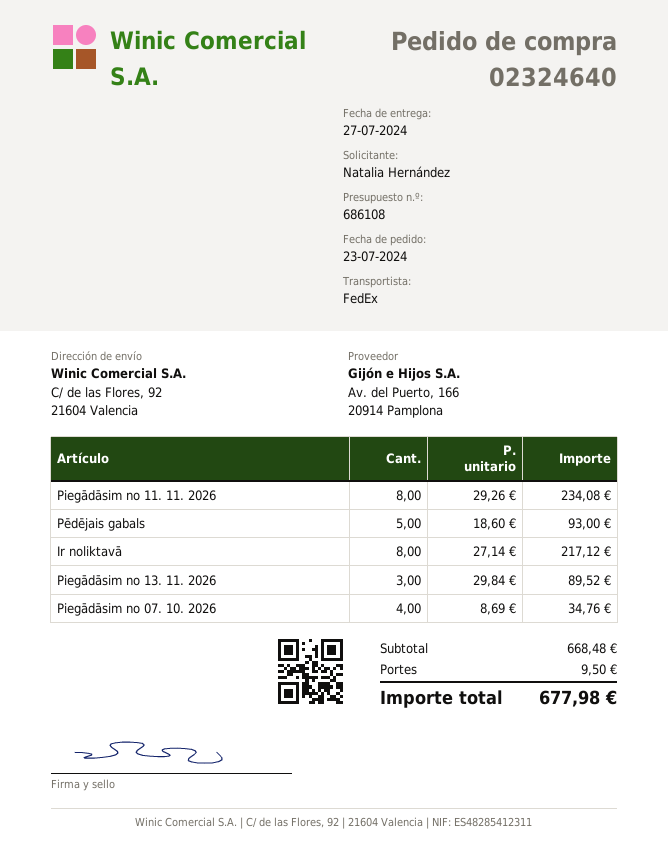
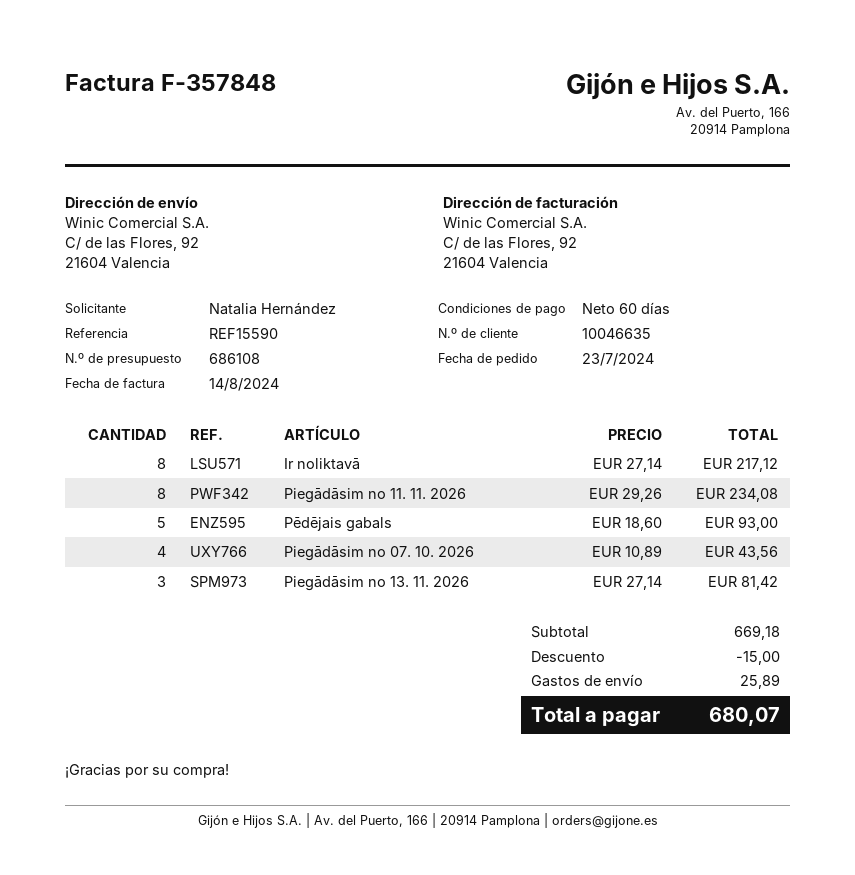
Piegādāsim no 13. 11. 2026: 3 x 29.84 = 89.52 -> 3 x 27.14 = 81.42
Piegādāsim no 07. 10. 2026: 4 x 8.69 = 34.76 -> 4 x 10.89 = 43.56
subtotal: 668.48 -> 669.18
discount: none -> 15.00
shipping: 9.50 -> 25.89
total: 677.98 -> 680.07

